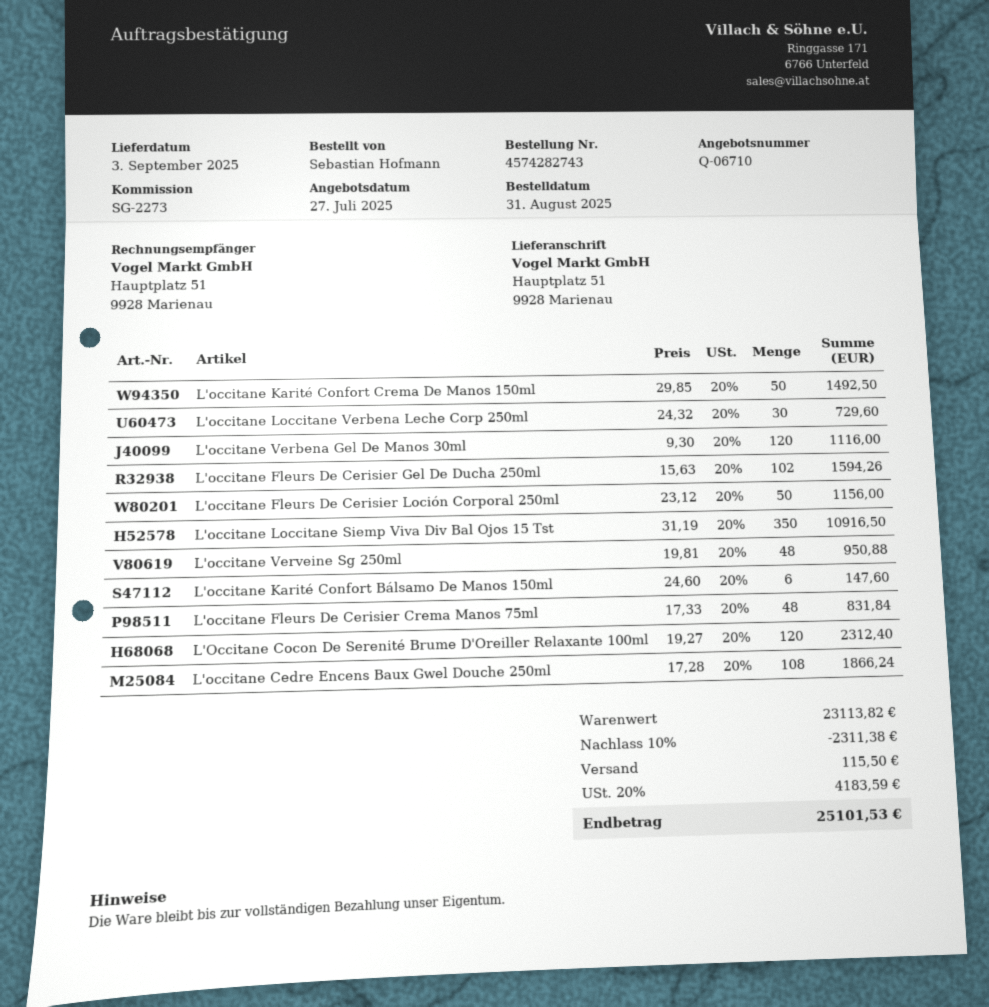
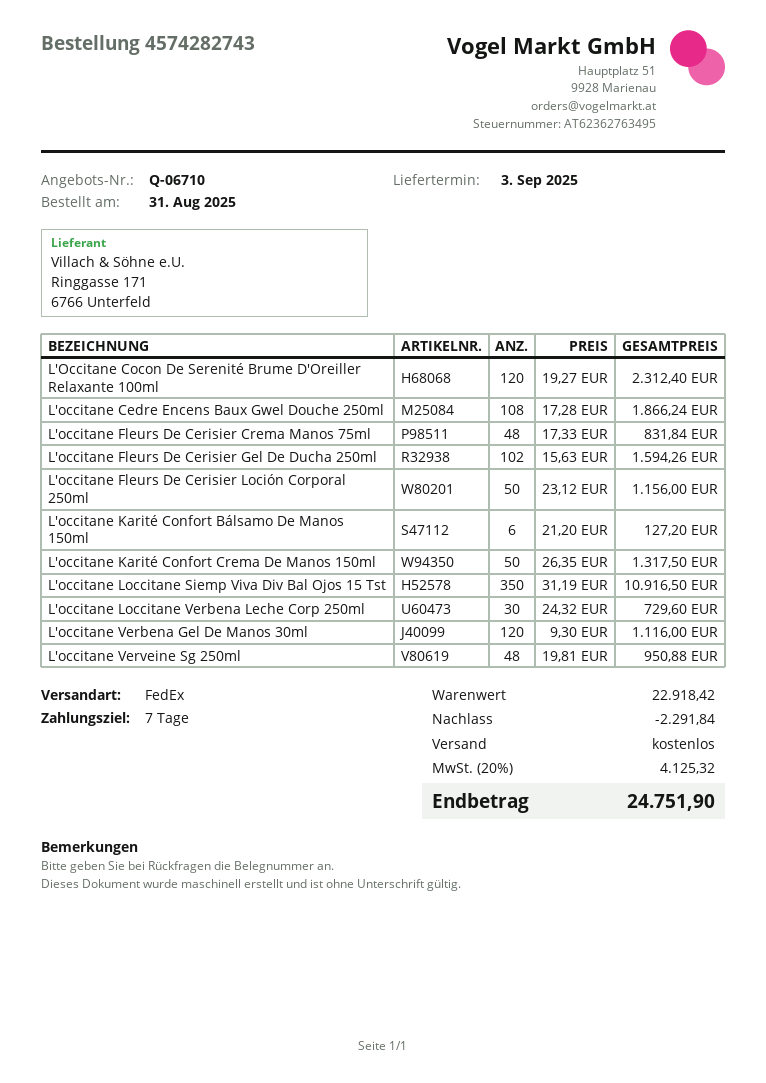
L'occitane Karité Confort Crema De Manos 150ml: 50 x 29.85 = 1492.50 -> 50 x 26.35 = 1317.50
L'occitane Karité Confort Bálsamo De Manos 150ml: 6 x 24.60 = 147.60 -> 6 x 21.20 = 127.20
subtotal: 23113.82 -> 22918.42
discount: 2311.38 -> 2291.84
shipping: 115.50 -> 0.00
tax: 20% = 4183.59 -> 20% = 4125.32
total: 25101.53 -> 24751.90

